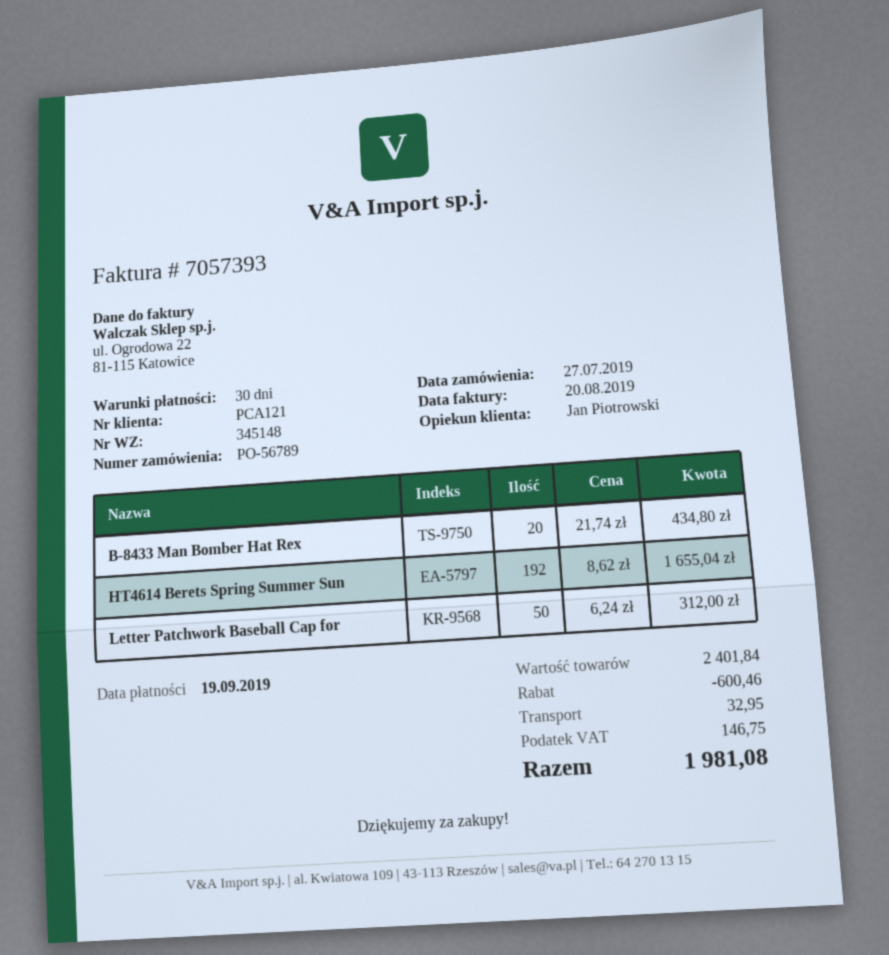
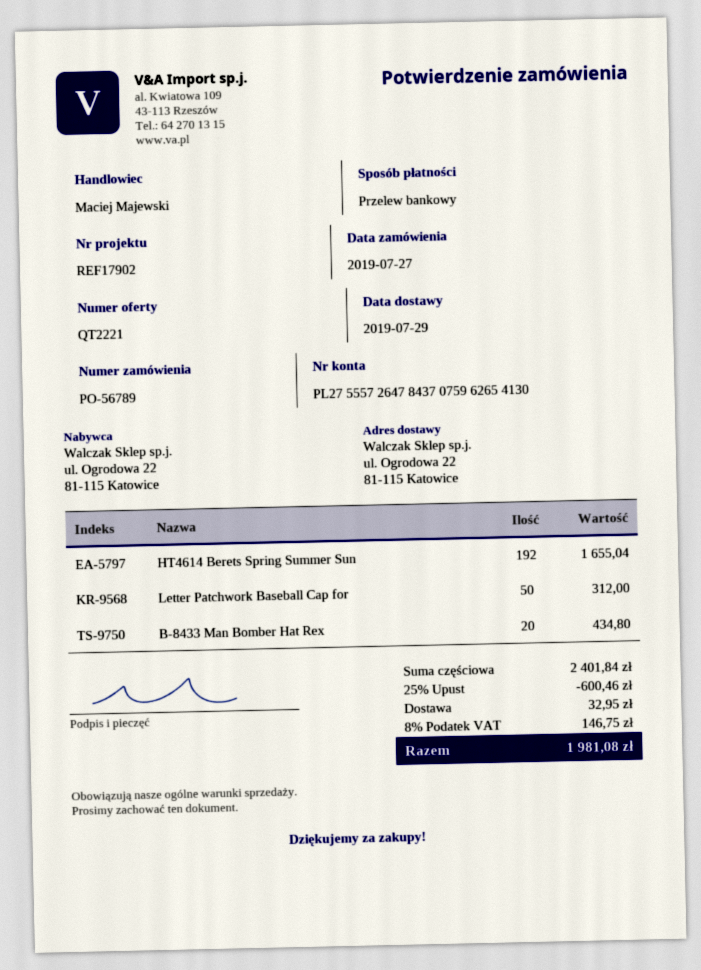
sales rep: Jan Piotrowski -> Maciej Majewski

